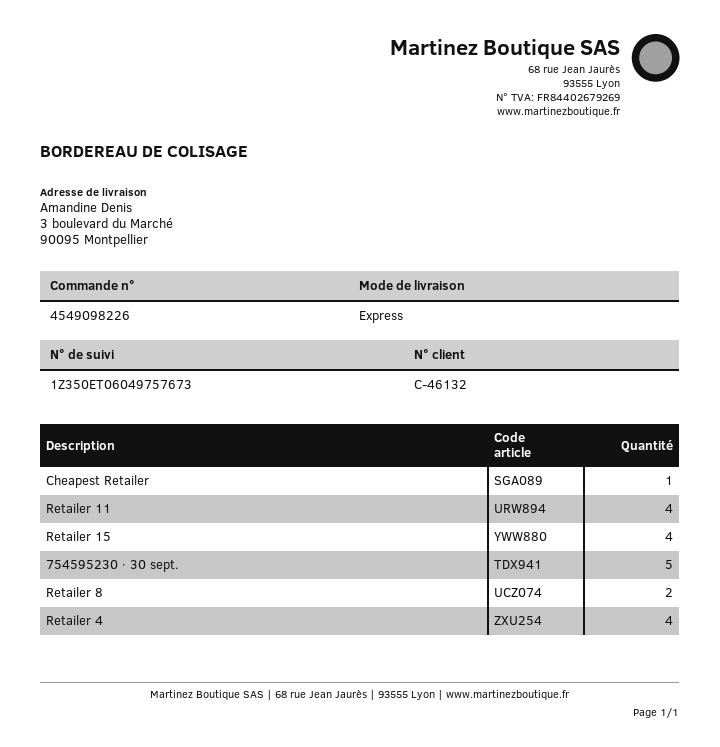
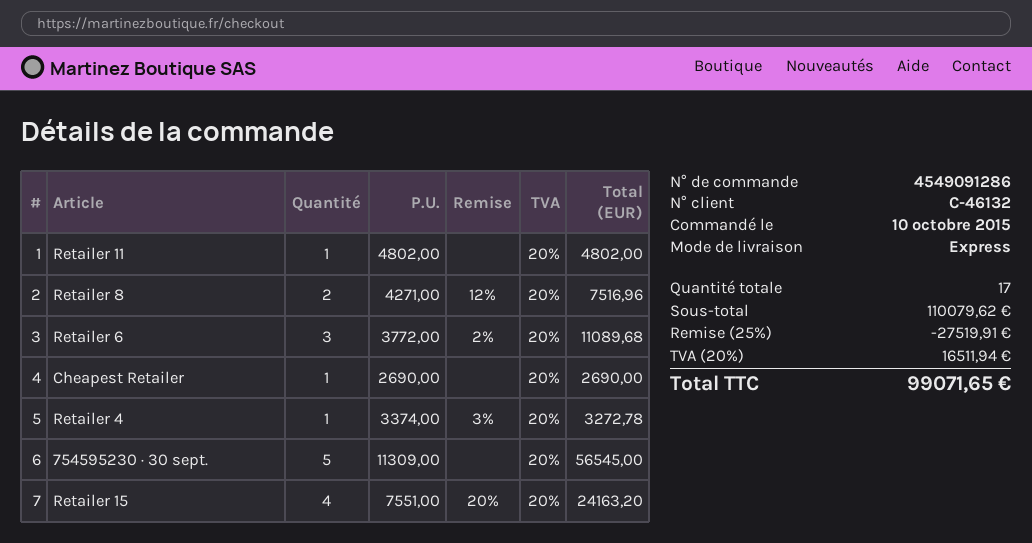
order number: 4549098226 -> 4549091286
Retailer 11: 4 -> 1
Retailer 4: 4 -> 1
Retailer 6: none -> 3

